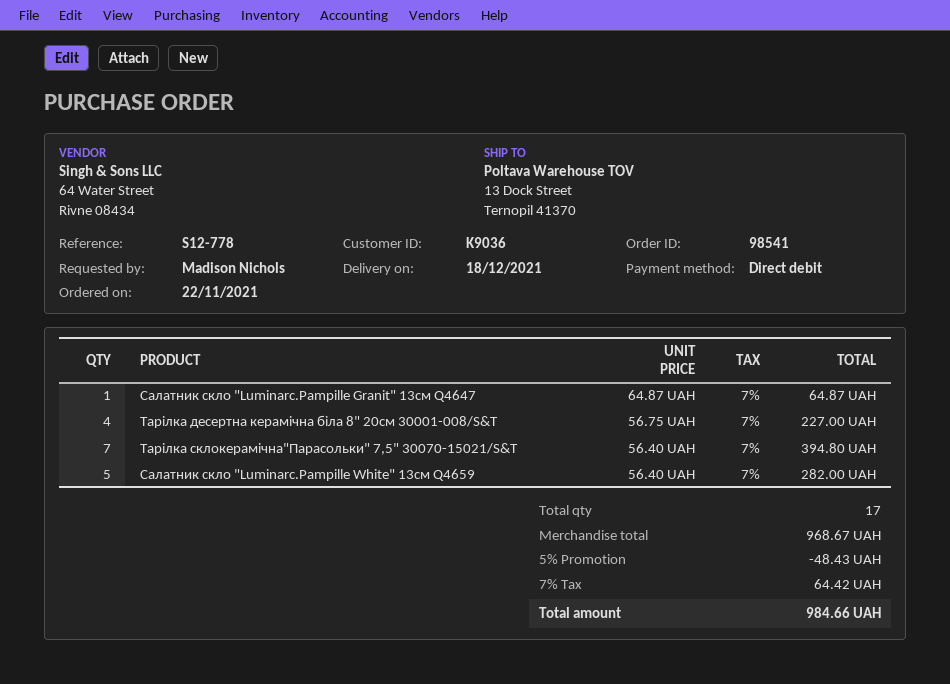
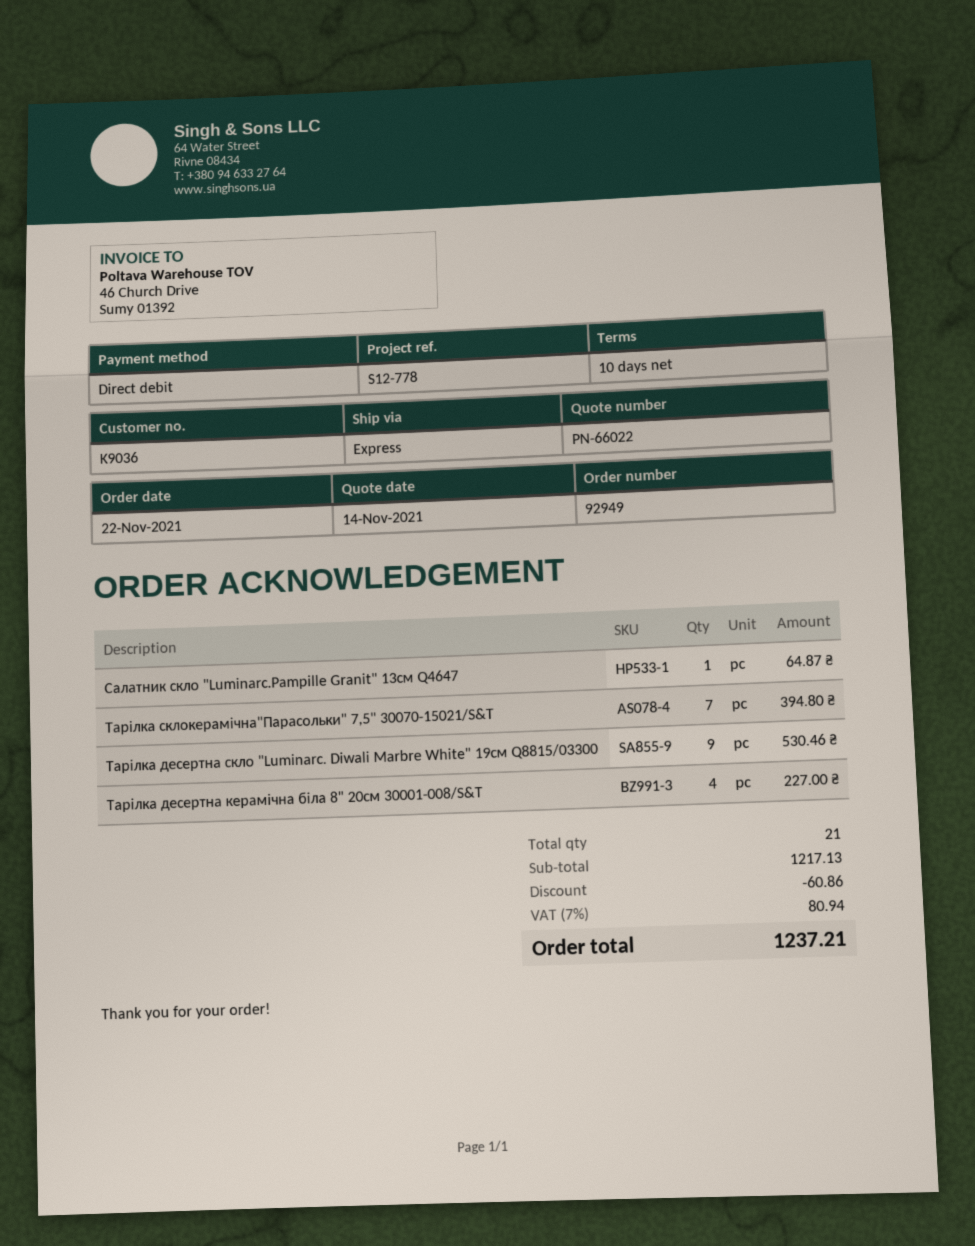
order number: 98541 -> 92949
Салатник скло "Luminarc.Pampille White" 13см Q4659: 5 for 282.00 -> none
Тарілка десертна скло "Luminarc. Diwali Marbre White" 19см Q8815/03300: none -> 9 for 530.46
total quantity: 17 -> 21
subtotal: 968.67 -> 1217.13
discount: 48.43 -> 60.86
tax: 7% = 64.42 -> 7% = 80.94
total: 984.66 -> 1237.21

